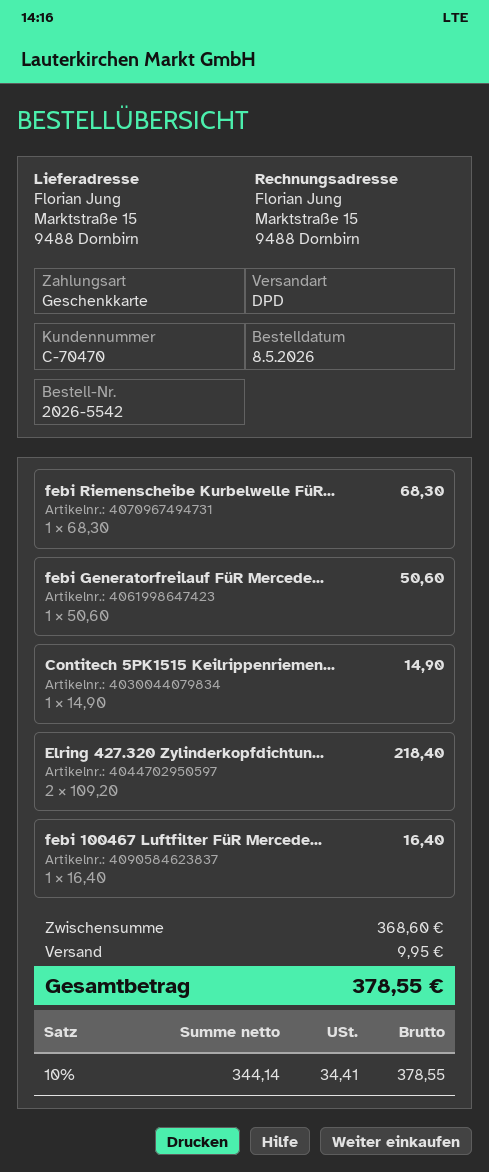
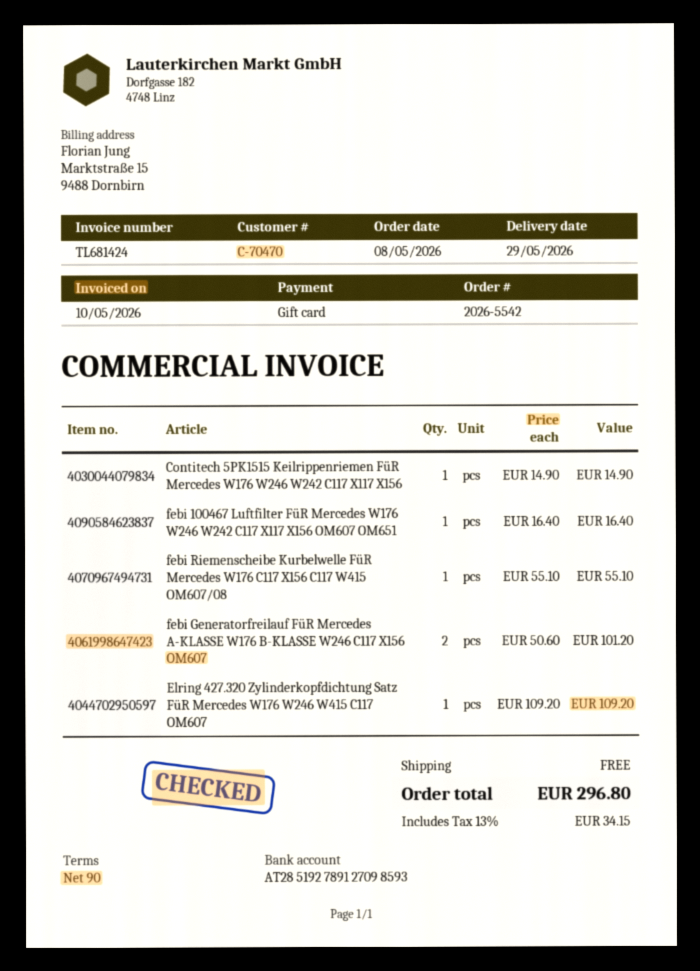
febi Riemenscheibe Kurbelwelle FüR...: 1 x 68.30 = 68.30 -> 1 x 55.10 = 55.10
febi Generatorfreilauf FüR Mercede...: 1 x 50.60 = 50.60 -> 2 x 50.60 = 101.20
Elring 427.320 Zylinderkopfdichtun...: 2 x 109.20 = 218.40 -> 1 x 109.20 = 109.20
shipping: 9.95 -> 0.00
tax: 10% = 34.41 -> 13% = 34.15
total: 378.55 -> 296.80

